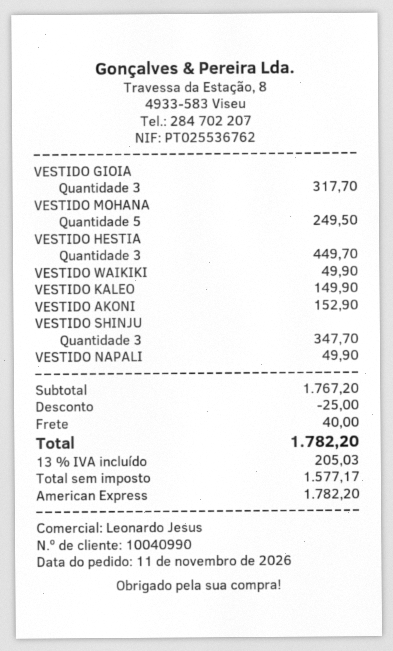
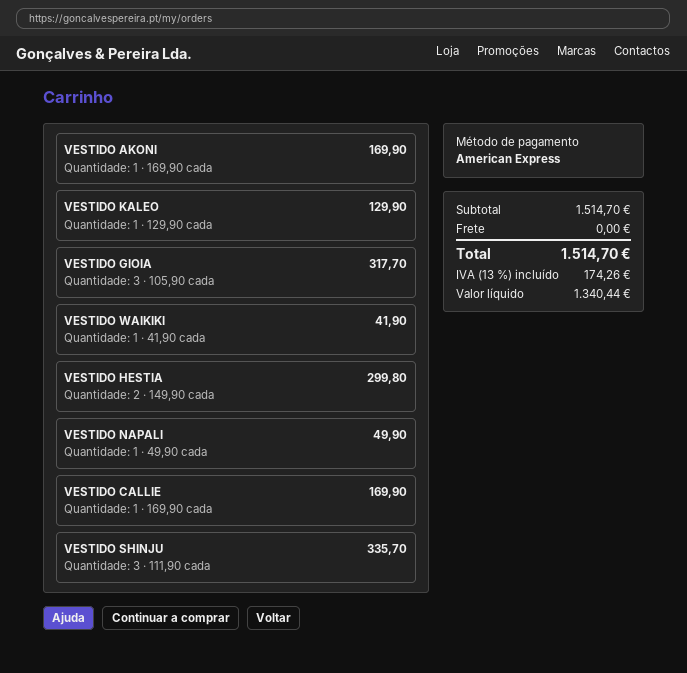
VESTIDO MOHANA: 5 for 249.50 -> none
VESTIDO HESTIA: 3 for 449.70 -> 2 for 299.80
VESTIDO WAIKIKI: 1 for 49.90 -> 1 for 41.90
VESTIDO KALEO: 1 for 149.90 -> 1 for 129.90
VESTIDO AKONI: 1 for 152.90 -> 1 for 169.90
VESTIDO SHINJU: 3 for 347.70 -> 3 for 335.70
VESTIDO CALLIE: none -> 1 for 169.90
subtotal: 1767.20 -> 1514.70
discount: 25.00 -> none
shipping: 40.00 -> 0.00
net: 1577.17 -> 1340.44
tax: 13% = 205.03 -> 13% = 174.26
total: 1782.20 -> 1514.70

